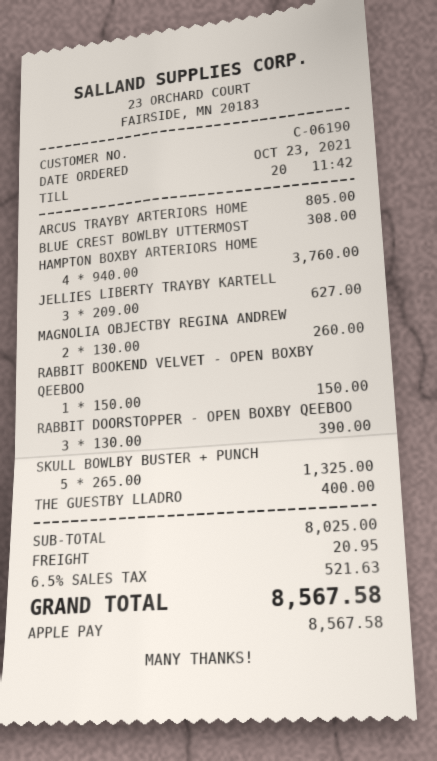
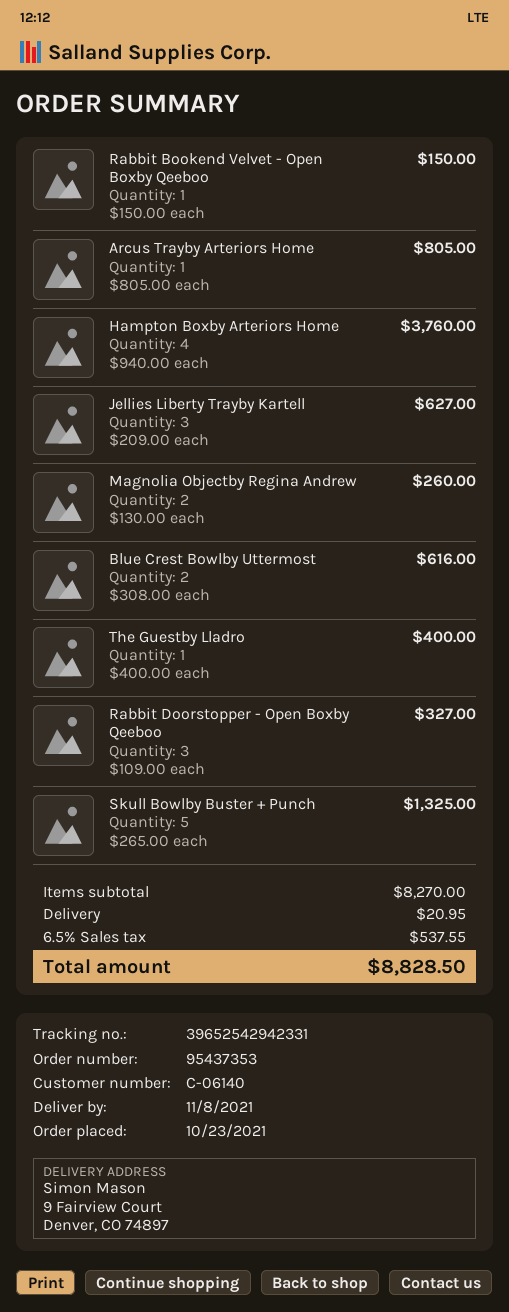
customer number: C-06190 -> C-06140
BLUE CREST BOWLBY UTTERMOST: 1 x 308.00 = 308.00 -> 2 x 308.00 = 616.00
RABBIT DOORSTOPPER - OPEN BOXBY QEEBOO: 3 x 130.00 = 390.00 -> 3 x 109.00 = 327.00
subtotal: 8025.00 -> 8270.00
tax: 6.5% = 521.63 -> 6.5% = 537.55
total: 8567.58 -> 8828.50

